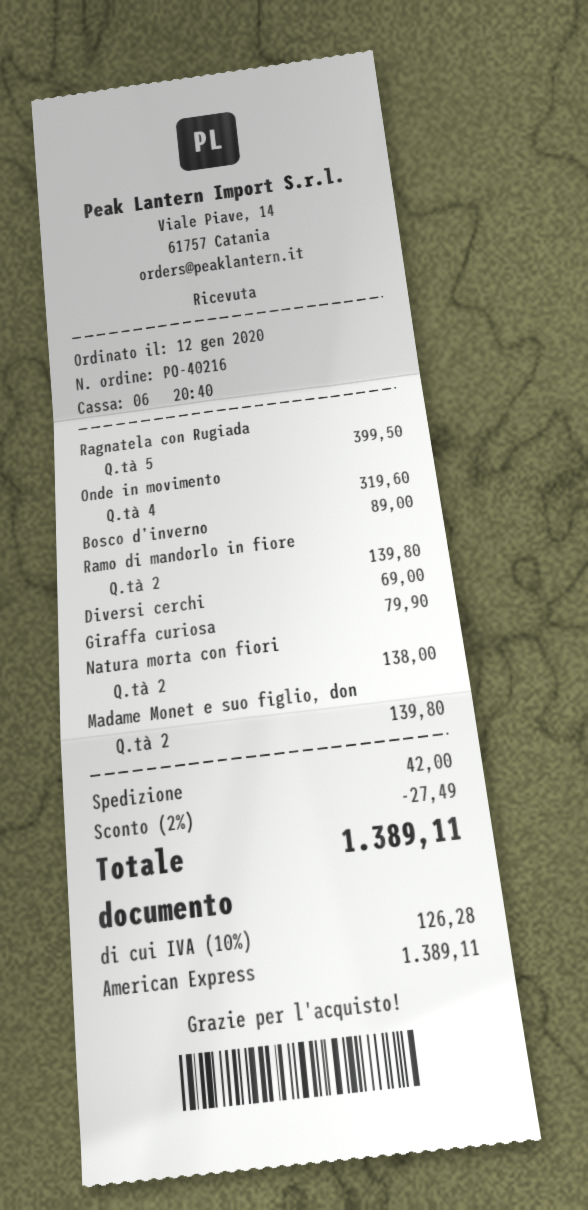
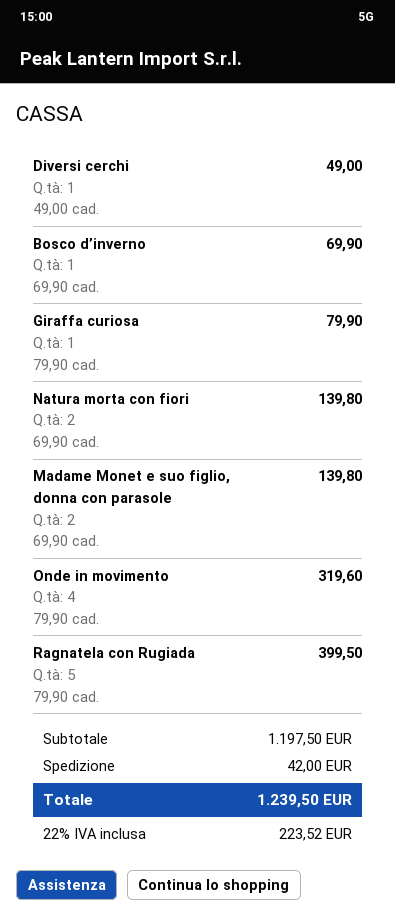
Bosco d’inverno: 1 for 89.00 -> 1 for 69.90
Ramo di mandorlo in fiore: 2 for 139.80 -> none
Diversi cerchi: 1 for 69.00 -> 1 for 49.00
Natura morta con fiori: 2 for 138.00 -> 2 for 139.80
discount: 2% = 27.49 -> none
tax: 10% = 126.28 -> 22% = 223.52
total: 1389.11 -> 1239.50

